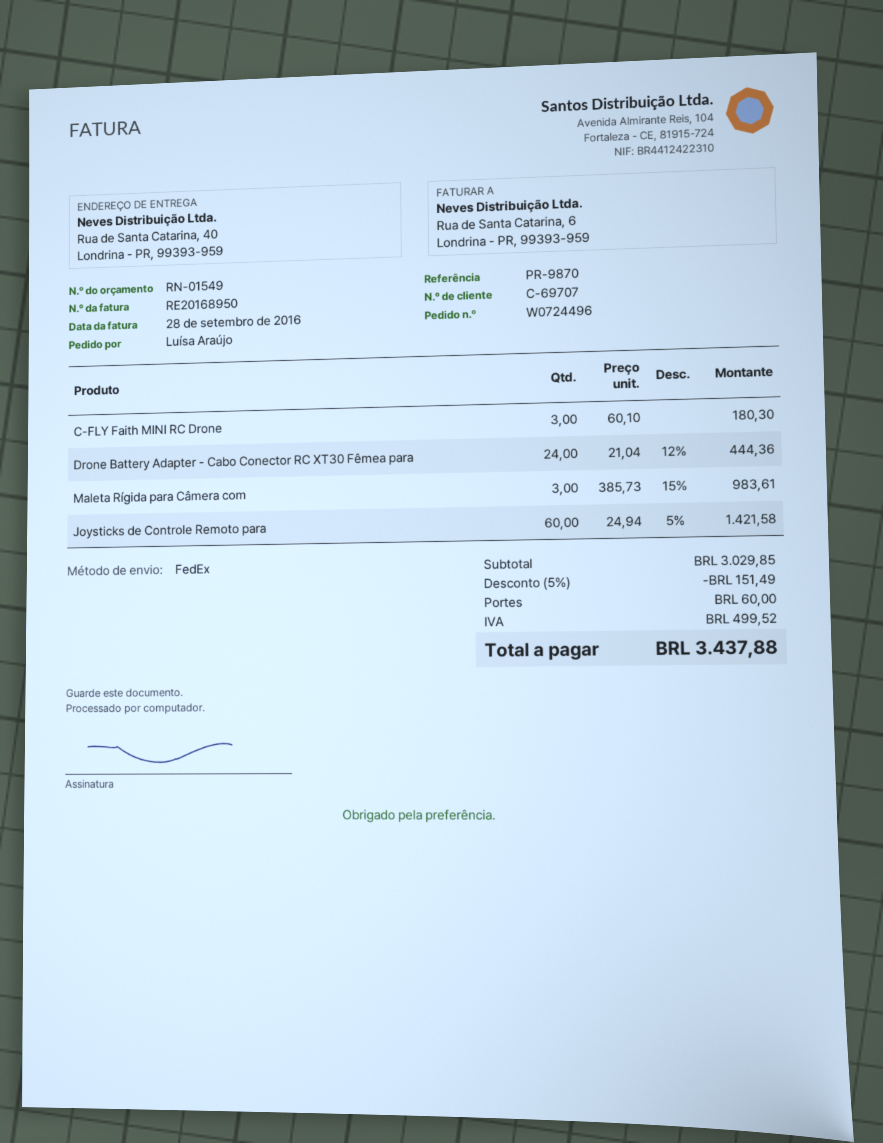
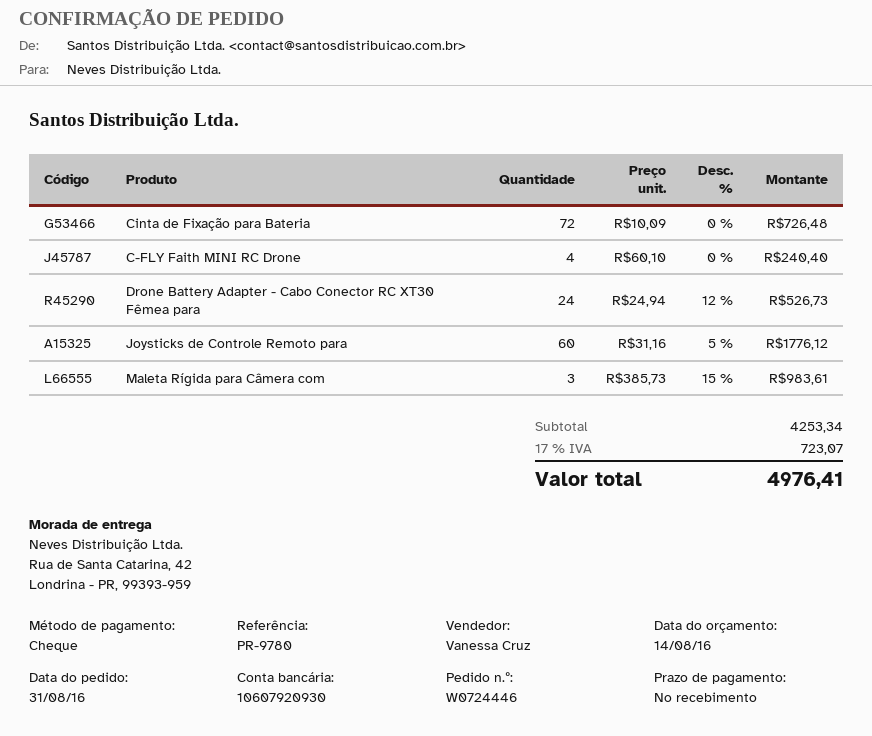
order number: W0724496 -> W0724446
reference: PR-9870 -> PR-9780
ship to: Rua de Santa Catarina, 40, Londrina - PR, 99393-959 -> Rua de Santa Catarina, 42, Londrina - PR, 99393-959
C-FLY Faith MINI RC Drone: 3 x 60.10 = 180.30 -> 4 x 60.10 = 240.40
Drone Battery Adapter - Cabo Conector RC XT30 Fêmea para: 24 x 21.04 - 12% = 444.36 -> 24 x 24.94 - 12% = 526.73
Joysticks de Controle Remoto para: 60 x 24.94 - 5% = 1421.58 -> 60 x 31.16 - 5% = 1776.12
Cinta de Fixação para Bateria: none -> 72 x 10.09 = 726.48
subtotal: 3029.85 -> 4253.34
discount: 5% = 151.49 -> none
shipping: 60.00 -> none
tax: 499.52 -> 723.07
total: 3437.88 -> 4976.41

